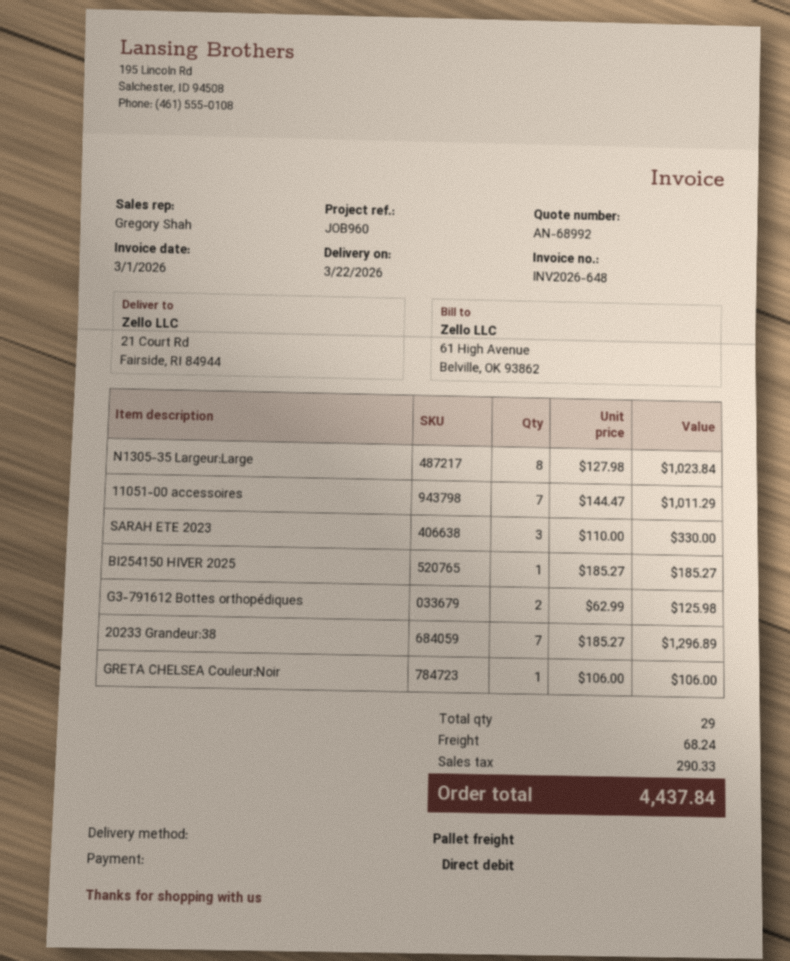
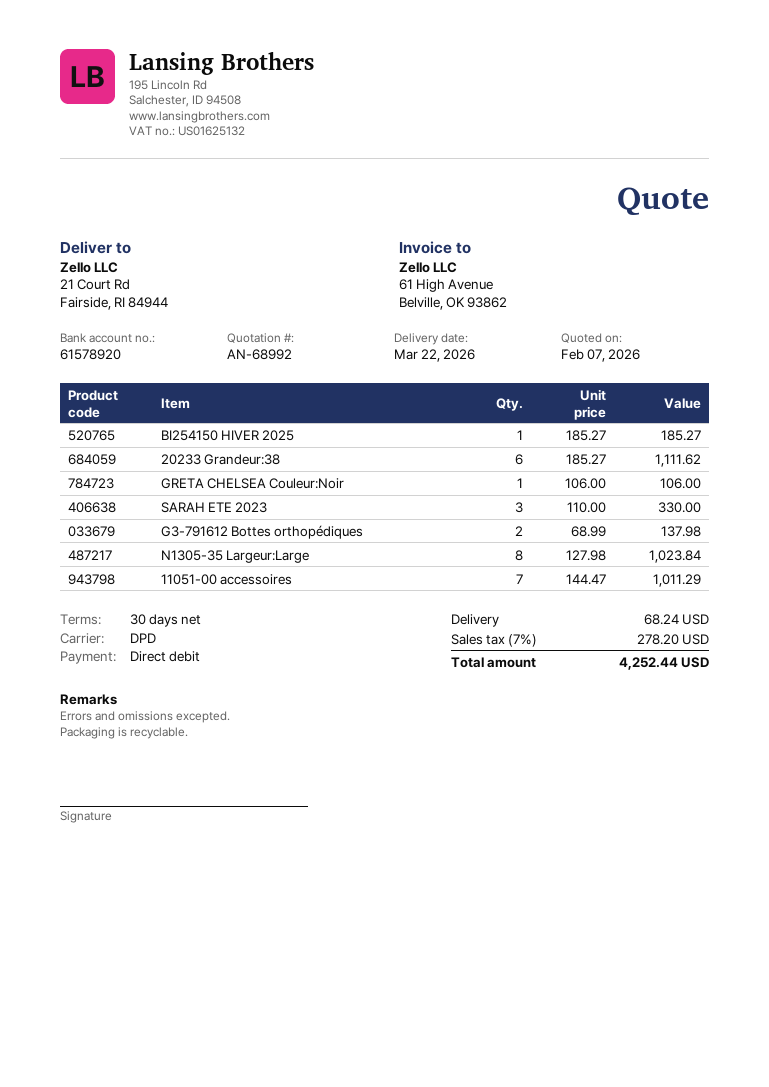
shipping method: pallet freight -> DPD
G3-791612 Bottes orthopédiques: 2 x 62.99 = 125.98 -> 2 x 68.99 = 137.98
20233 Grandeur:38: 7 x 185.27 = 1296.89 -> 6 x 185.27 = 1111.62
tax: 290.33 -> 278.20
total: 4437.84 -> 4252.44

